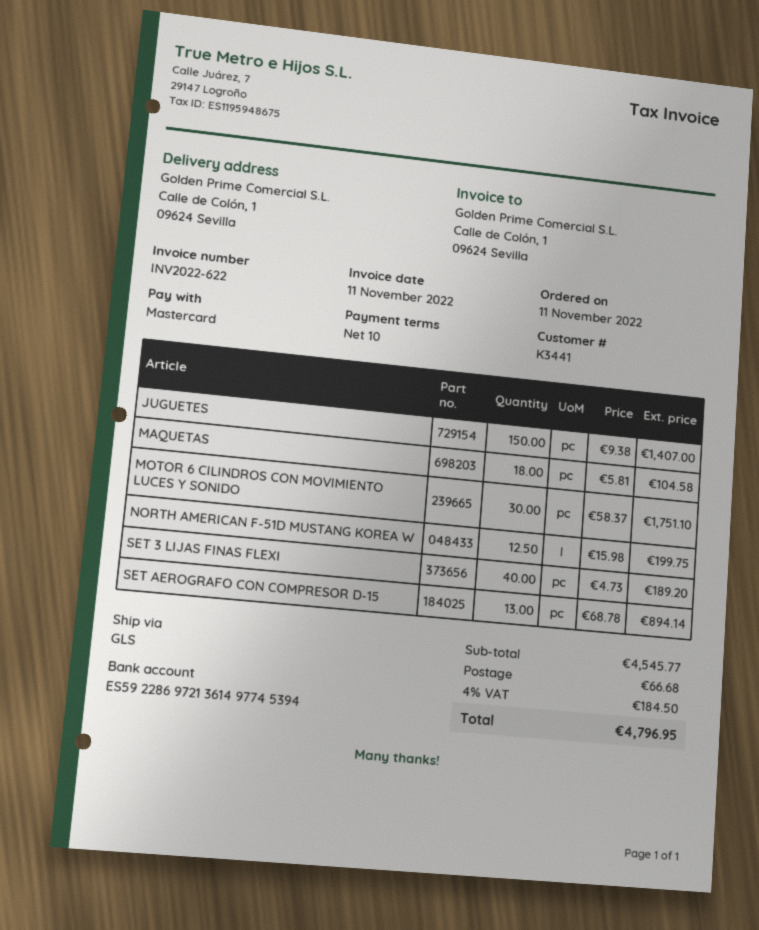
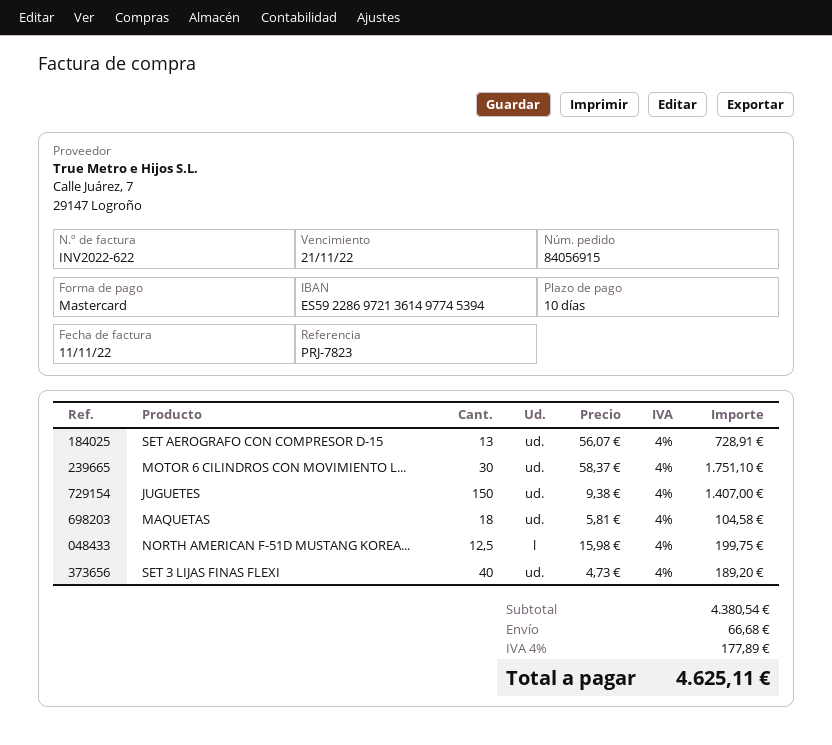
SET AEROGRAFO CON COMPRESOR D-15: 13 x 68.78 = 894.14 -> 13 x 56.07 = 728.91
subtotal: 4545.77 -> 4380.54
tax: 4% = 184.50 -> 4% = 177.89
total: 4796.95 -> 4625.11

